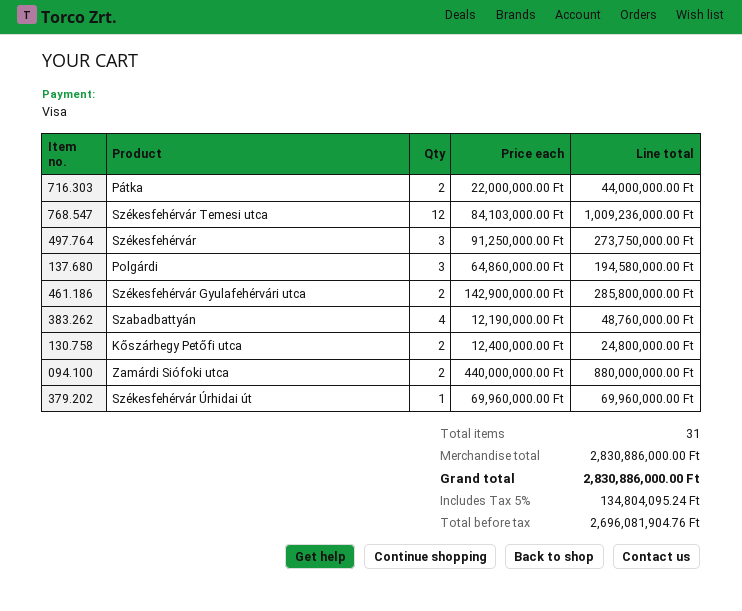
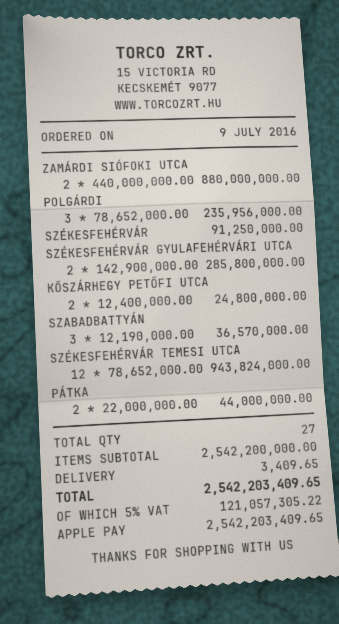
payment method: Visa -> Apple Pay
Székesfehérvár Temesi utca: 12 x 84103000.00 = 1009236000.00 -> 12 x 78652000.00 = 943824000.00
Székesfehérvár: 3 x 91250000.00 = 273750000.00 -> 1 x 91250000.00 = 91250000.00
Polgárdi: 3 x 64860000.00 = 194580000.00 -> 3 x 78652000.00 = 235956000.00
Szabadbattyán: 4 x 12190000.00 = 48760000.00 -> 3 x 12190000.00 = 36570000.00
Székesfehérvár Úrhidai út: 1 x 69960000.00 = 69960000.00 -> none
total quantity: 31 -> 27
subtotal: 2830886000.00 -> 2542200000.00
shipping: none -> 3409.65
tax: 5% = 134804095.24 -> 5% = 121057305.22
total: 2830886000.00 -> 2542203409.65

